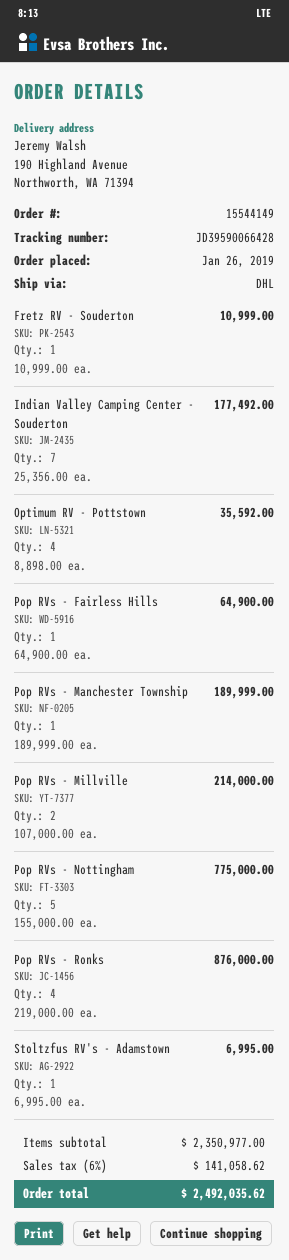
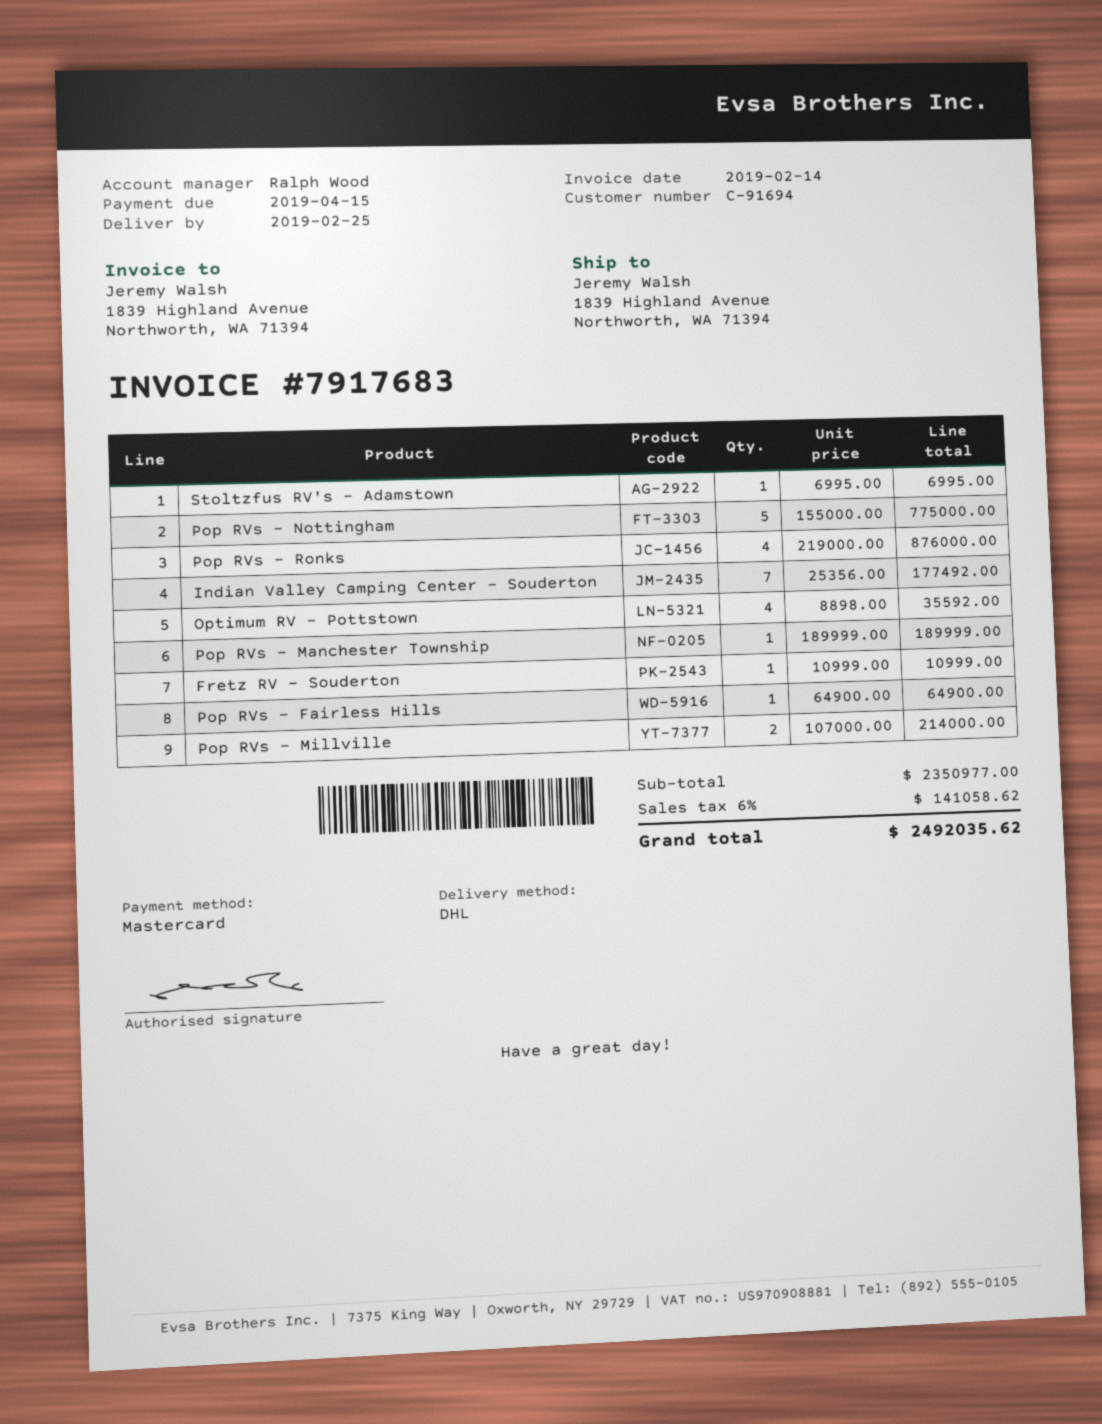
ship to: 190 Highland Avenue, Northworth, WA 71394 -> 1839 Highland Avenue, Northworth, WA 71394

